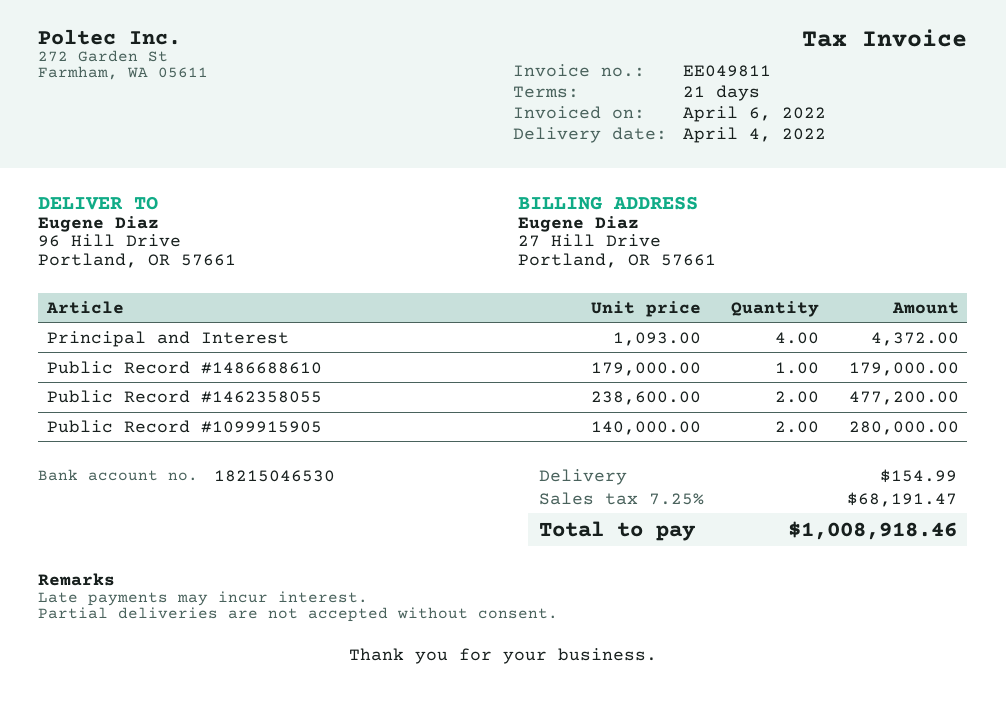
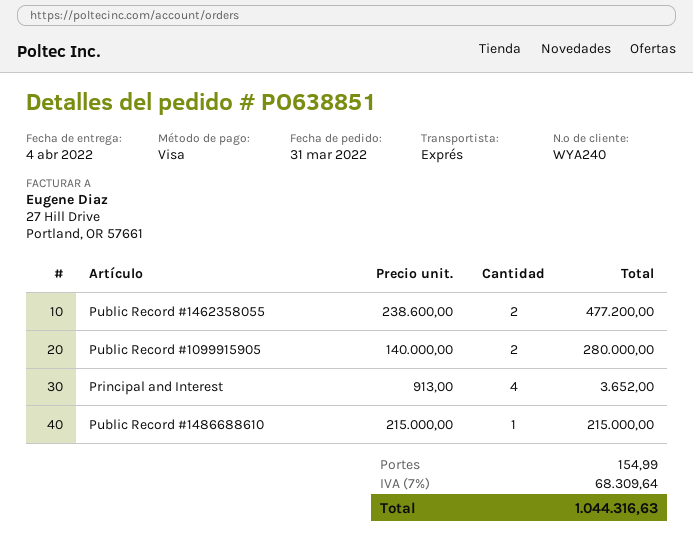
Principal and Interest: 4 x 1093.00 = 4372.00 -> 4 x 913.00 = 3652.00
Public Record #1486688610: 1 x 179000.00 = 179000.00 -> 1 x 215000.00 = 215000.00
tax: 7.25% = 68191.47 -> 7% = 68309.64
total: 1008918.46 -> 1044316.63

